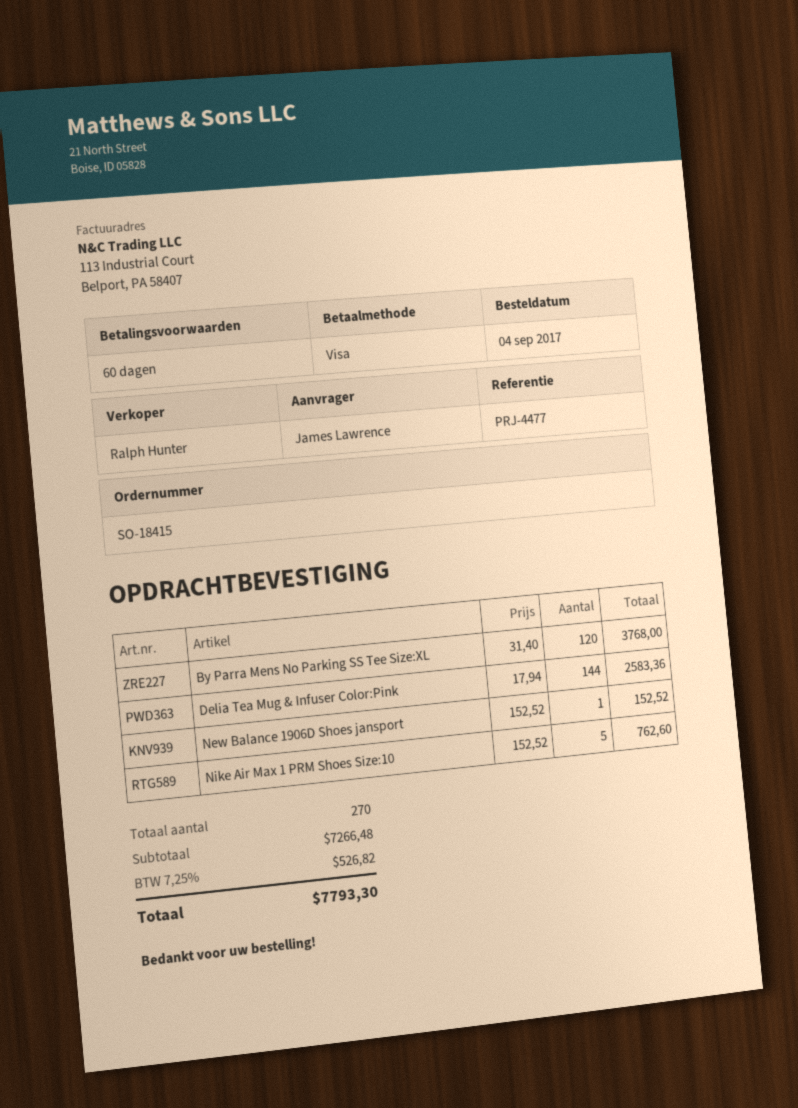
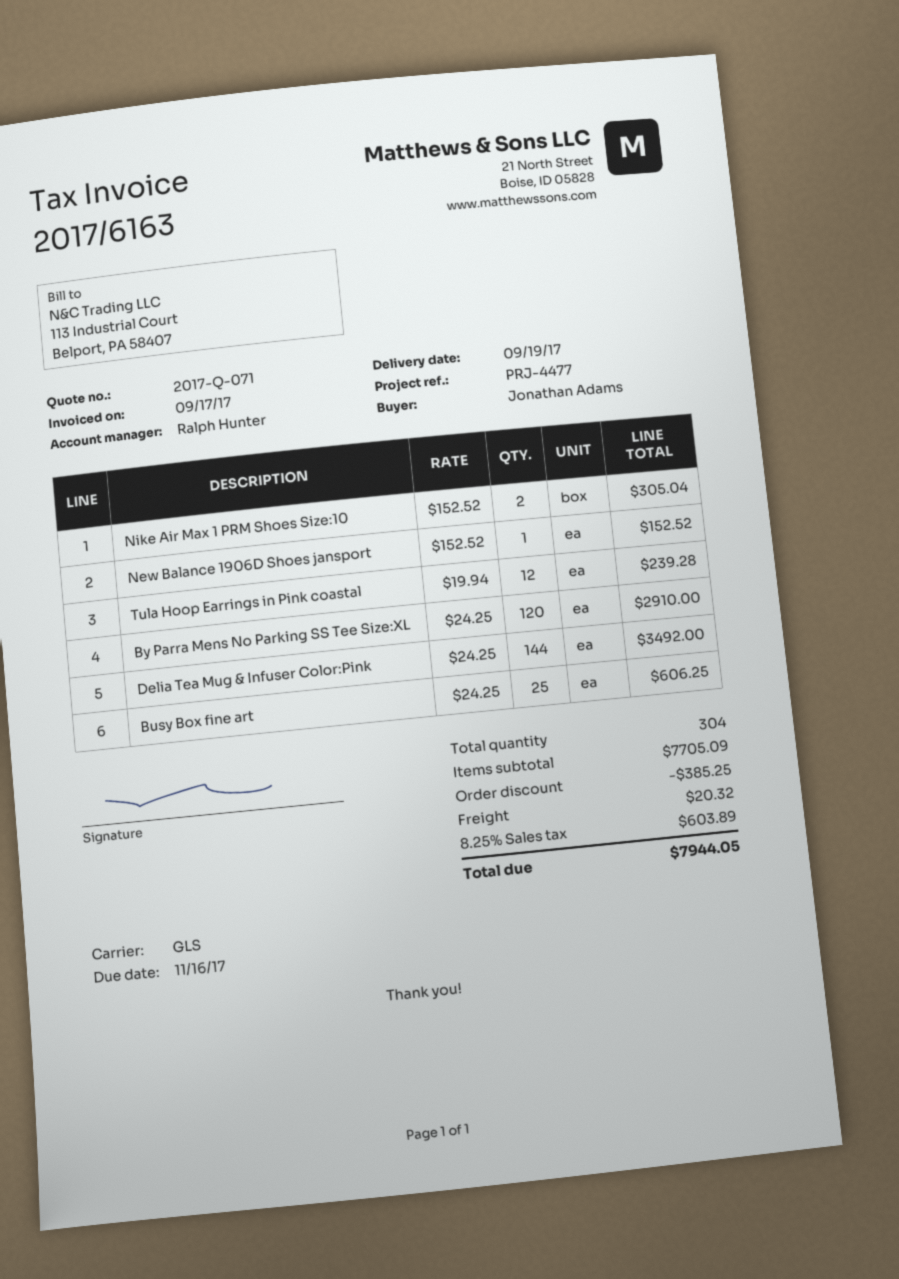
ordered by: James Lawrence -> Jonathan Adams
By Parra Mens No Parking SS Tee Size:XL: 120 x 31.40 = 3768.00 -> 120 x 24.25 = 2910.00
Delia Tea Mug & Infuser Color:Pink: 144 x 17.94 = 2583.36 -> 144 x 24.25 = 3492.00
Nike Air Max 1 PRM Shoes Size:10: 5 x 152.52 = 762.60 -> 2 x 152.52 = 305.04
Tula Hoop Earrings in Pink coastal: none -> 12 x 19.94 = 239.28
Busy Box fine art: none -> 25 x 24.25 = 606.25
total quantity: 270 -> 304
subtotal: 7266.48 -> 7705.09
discount: none -> 385.25
shipping: none -> 20.32
tax: 7.25% = 526.82 -> 8.25% = 603.89
total: 7793.30 -> 7944.05

